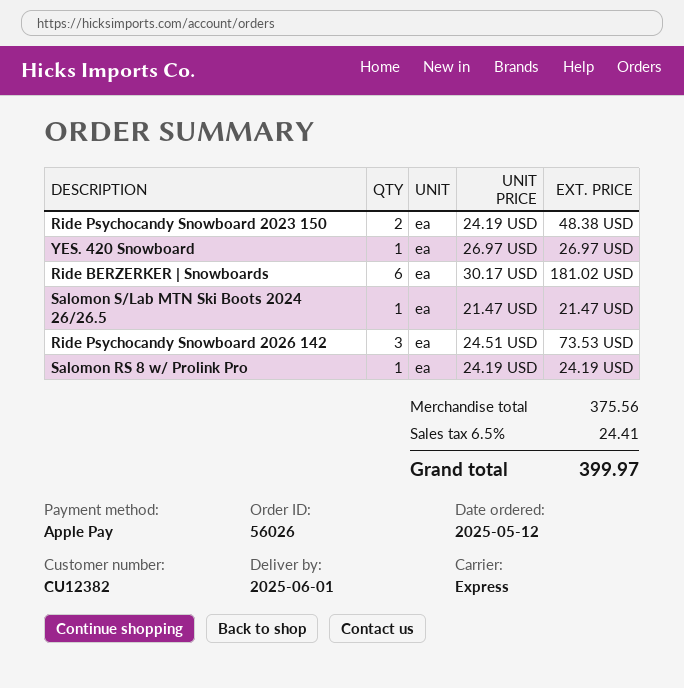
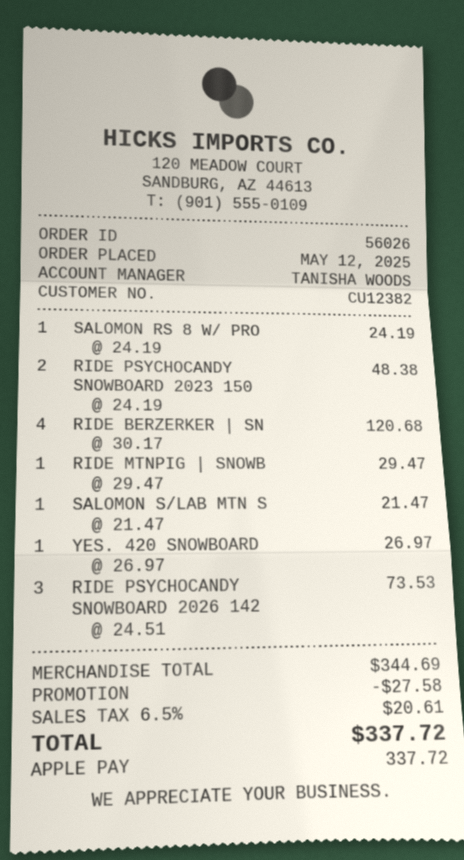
Ride BERZERKER | Snowboards: 6 x 30.17 = 181.02 -> 4 x 30.17 = 120.68
RIDE MTNPIG | SNOWB: none -> 1 x 29.47 = 29.47
subtotal: 375.56 -> 344.69
discount: none -> 27.58
tax: 6.5% = 24.41 -> 6.5% = 20.61
total: 399.97 -> 337.72

